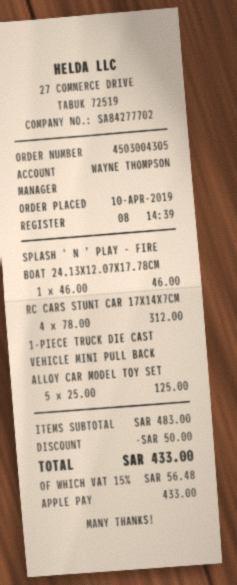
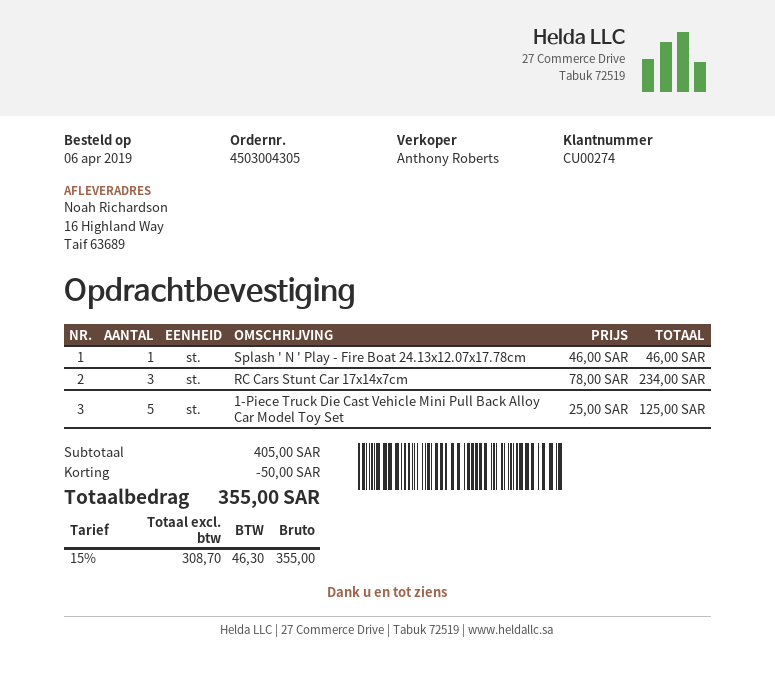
order date: 2019-04-10 -> 2019-04-06
sales rep: WAYNE THOMPSON -> Anthony Roberts
RC CARS STUNT CAR 17X14X7CM: 4 x 78.00 = 312.00 -> 3 x 78.00 = 234.00
subtotal: 483.00 -> 405.00
tax: 15% = 56.48 -> 15% = 46.30
total: 433.00 -> 355.00

